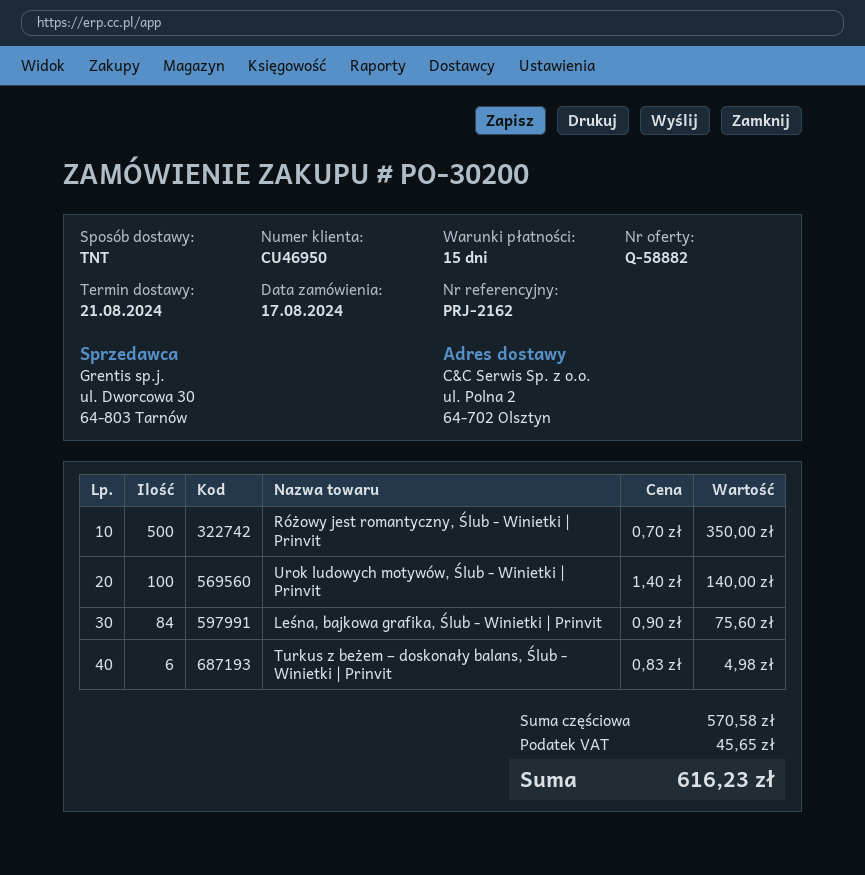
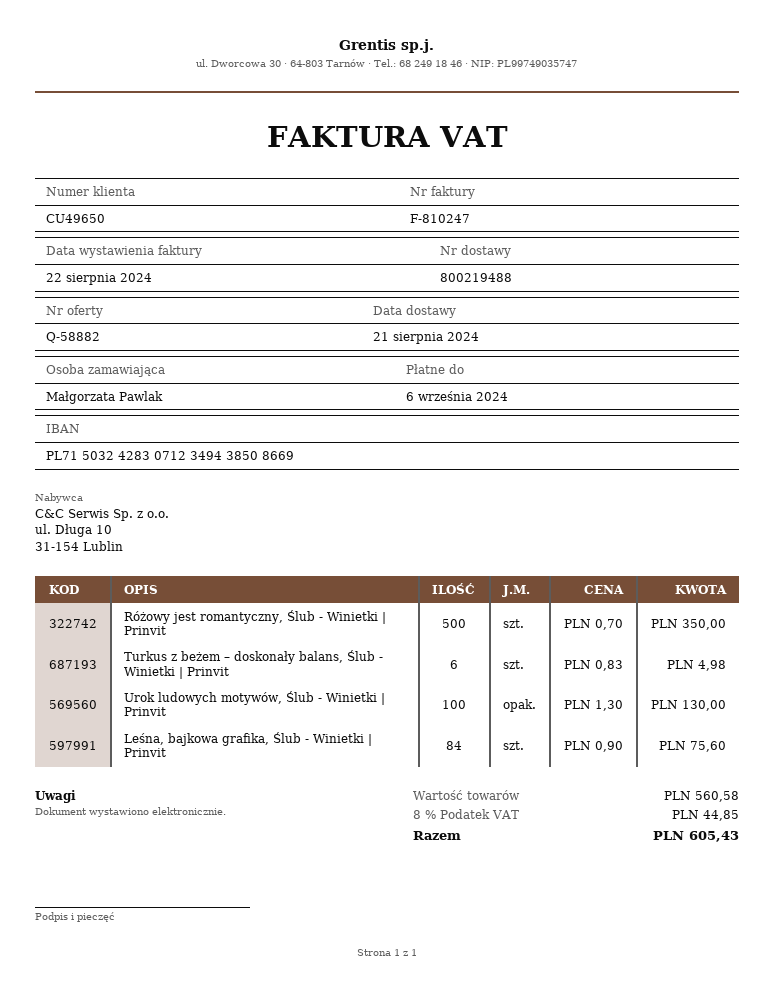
customer number: CU46950 -> CU49650
Urok ludowych motywów, Ślub - Winietki | Prinvit: 100 x 1.40 = 140.00 -> 100 x 1.30 = 130.00
subtotal: 570.58 -> 560.58
tax: 45.65 -> 44.85
total: 616.23 -> 605.43

